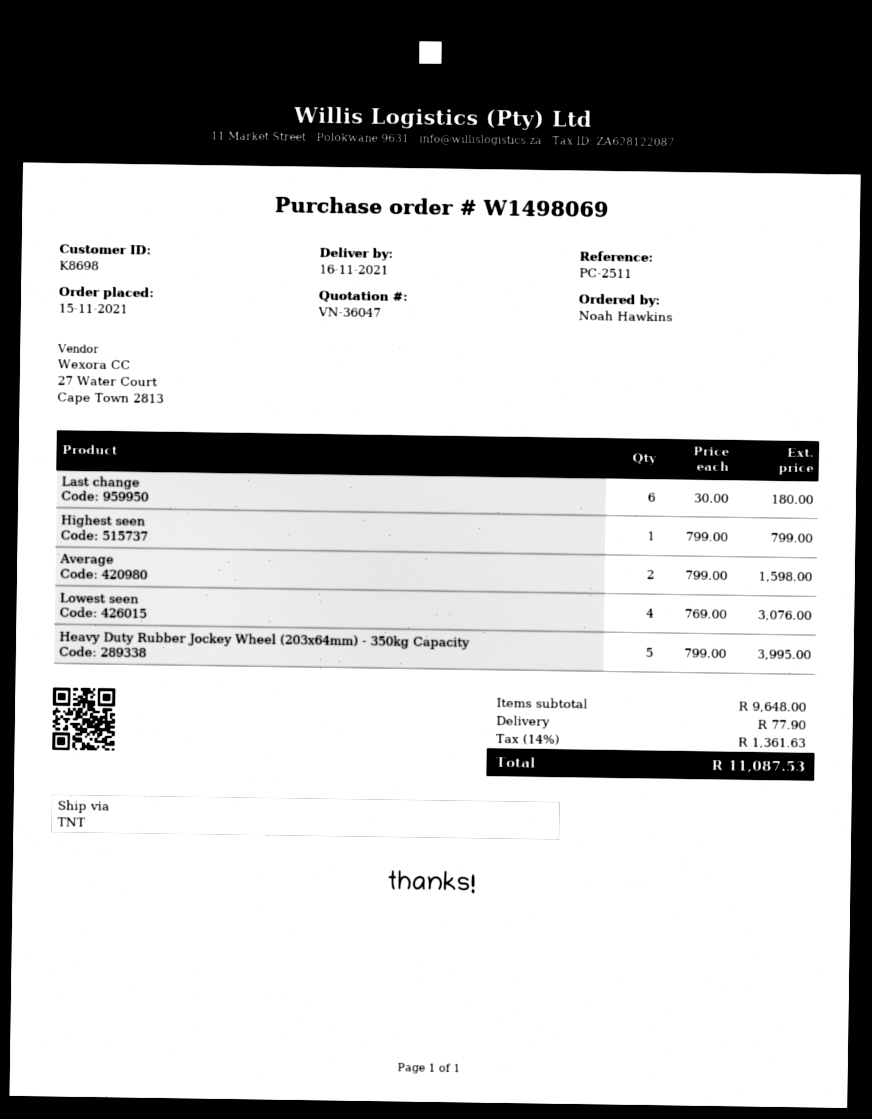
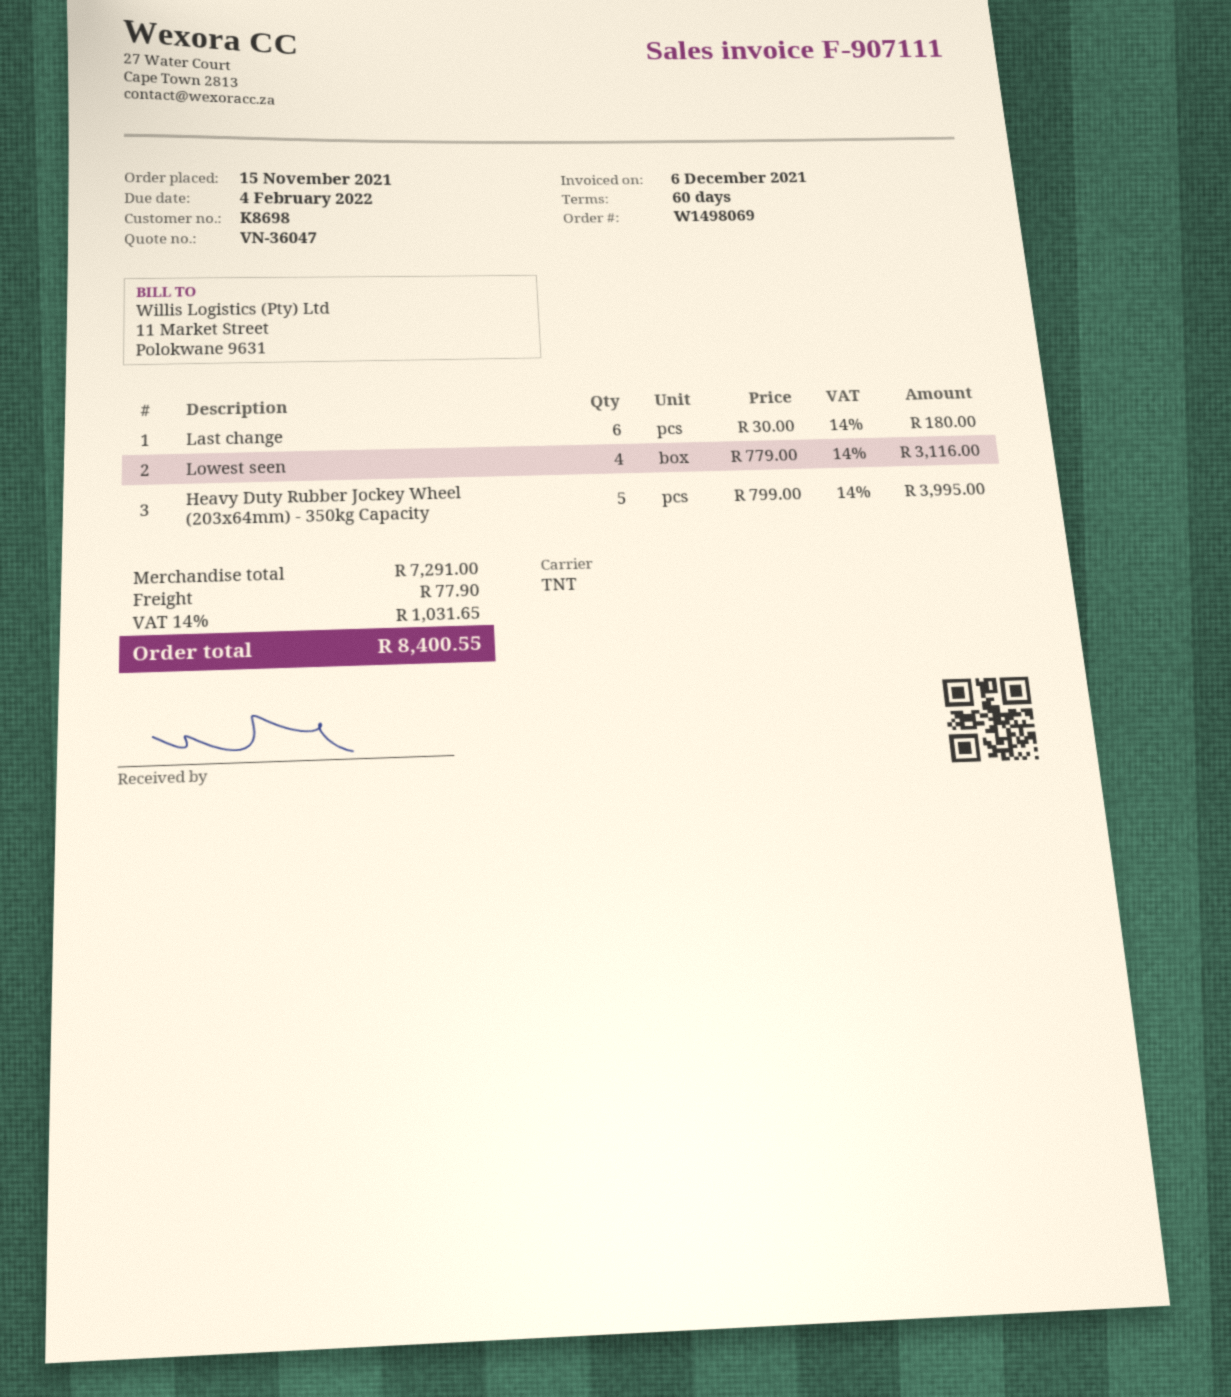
Highest seen: 1 x 799.00 = 799.00 -> none
Average: 2 x 799.00 = 1598.00 -> none
Lowest seen: 4 x 769.00 = 3076.00 -> 4 x 779.00 = 3116.00
subtotal: 9648.00 -> 7291.00
tax: 14% = 1361.63 -> 14% = 1031.65
total: 11087.53 -> 8400.55

